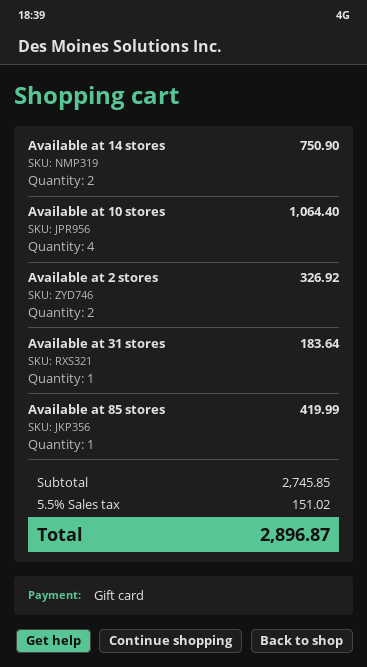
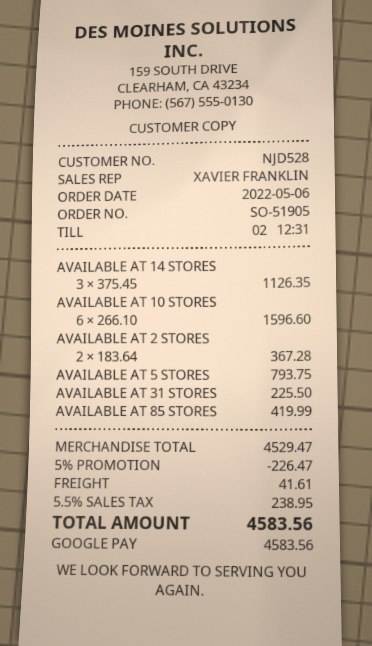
payment method: gift card -> Google Pay
Available at 14 stores: 2 for 750.90 -> 3 for 1126.35
Available at 10 stores: 4 for 1064.40 -> 6 for 1596.60
Available at 2 stores: 2 for 326.92 -> 2 for 367.28
Available at 31 stores: 1 for 183.64 -> 1 for 225.50
AVAILABLE AT 5 STORES: none -> 1 for 793.75
subtotal: 2745.85 -> 4529.47
discount: none -> 5% = 226.47
shipping: none -> 41.61
tax: 5.5% = 151.02 -> 5.5% = 238.95
total: 2896.87 -> 4583.56

